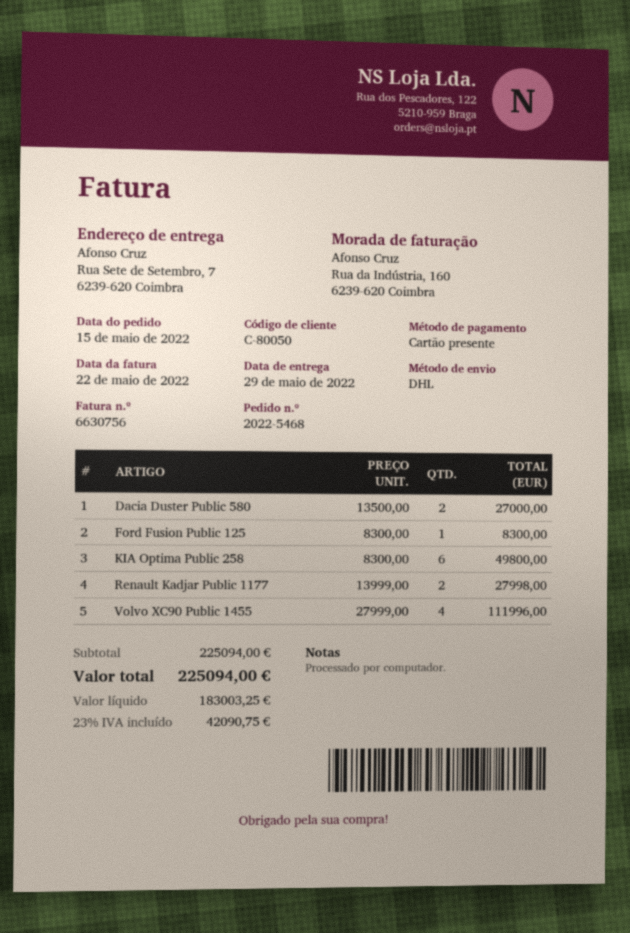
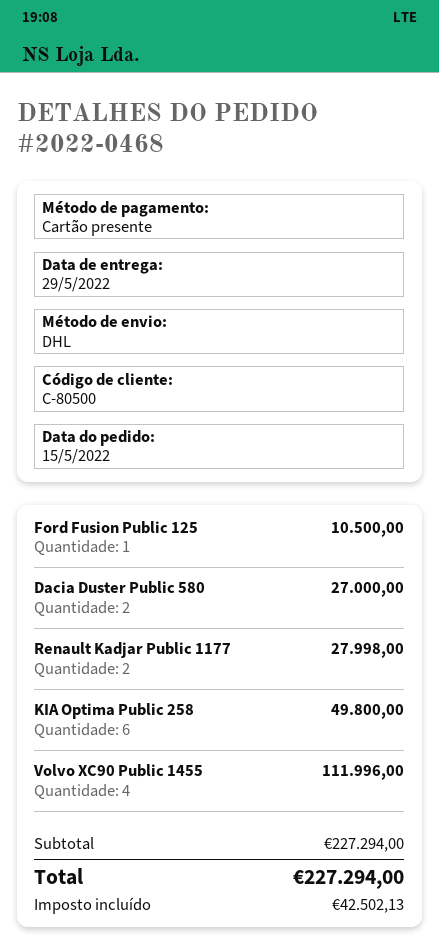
order number: 2022-5468 -> 2022-0468
customer number: C-80050 -> C-80500
Ford Fusion Public 125: 1 for 8300.00 -> 1 for 10500.00
subtotal: 225094.00 -> 227294.00
tax: 42090.75 -> 42502.13
total: 225094.00 -> 227294.00

